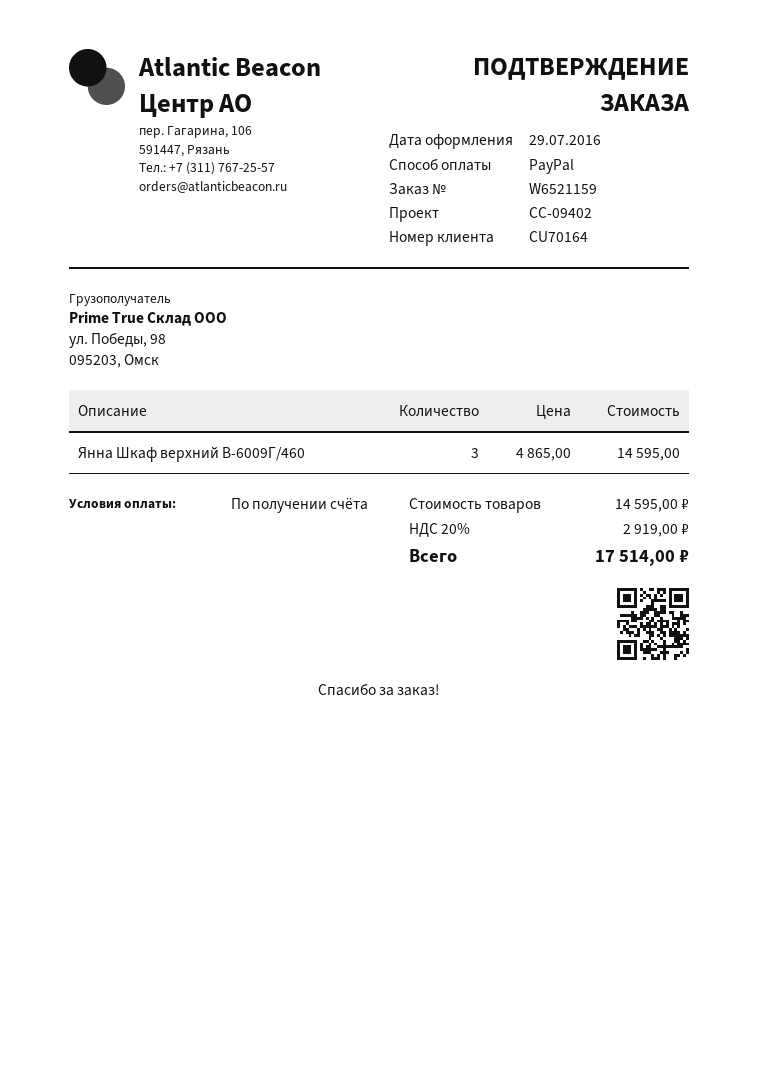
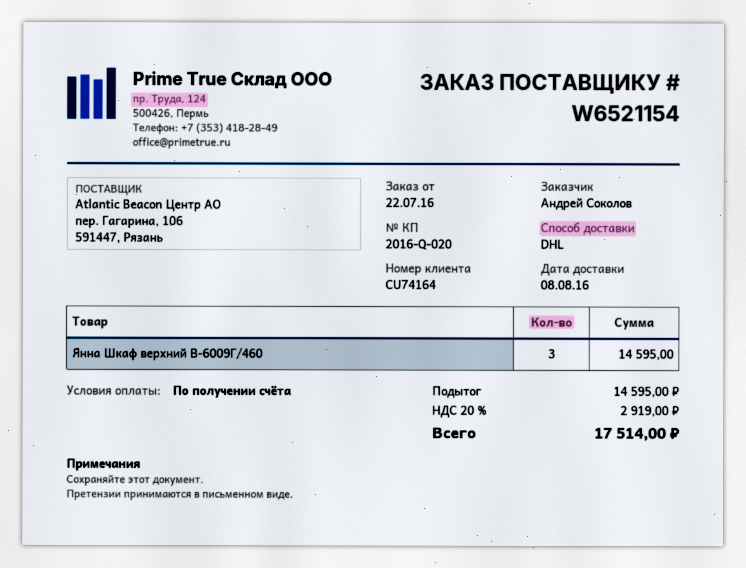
order number: W6521159 -> W6521154
order date: 2016-07-29 -> 2016-07-22
customer number: CU70164 -> CU74164

